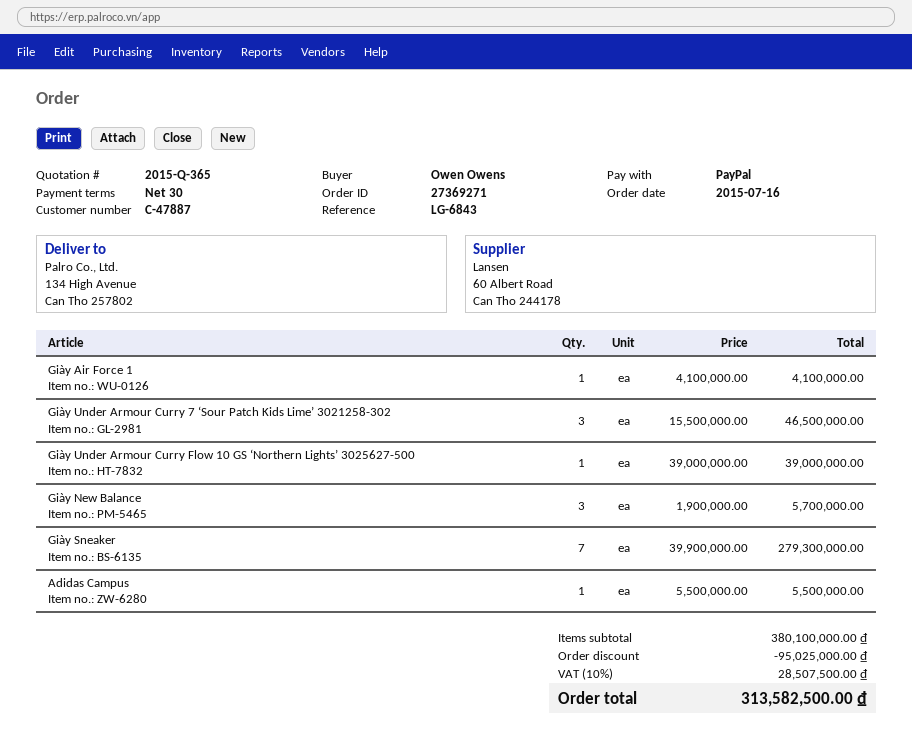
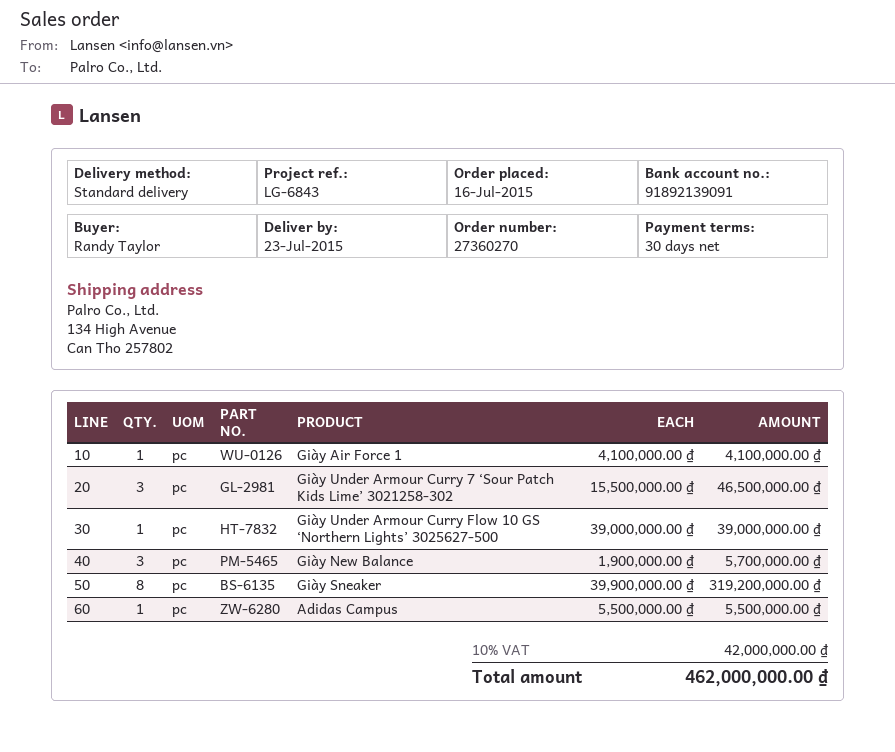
order number: 27369271 -> 27360270
ordered by: Owen Owens -> Randy Taylor
Giày Sneaker: 7 x 39900000.00 = 279300000.00 -> 8 x 39900000.00 = 319200000.00
discount: 95025000.00 -> none
tax: 10% = 28507500.00 -> 10% = 42000000.00
total: 313582500.00 -> 462000000.00

